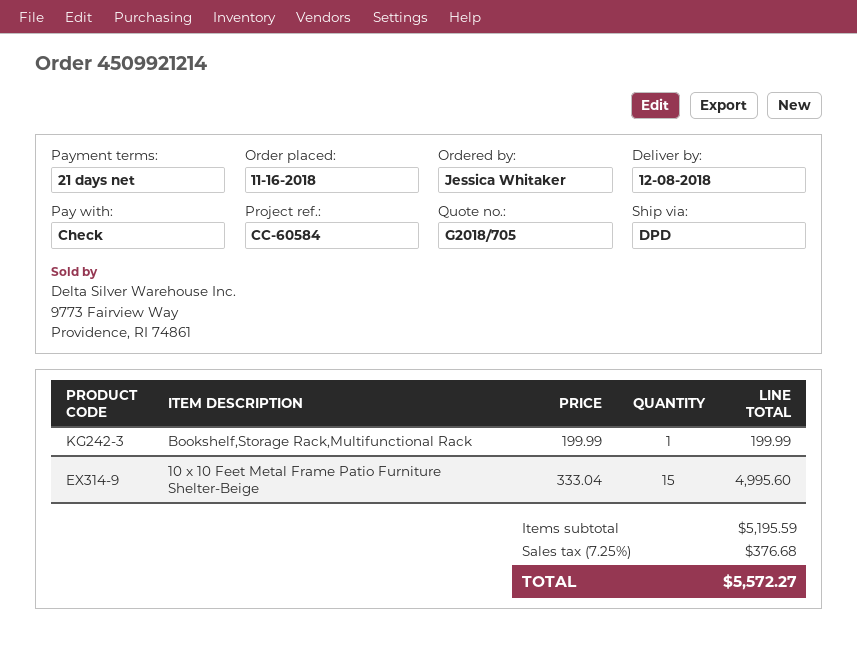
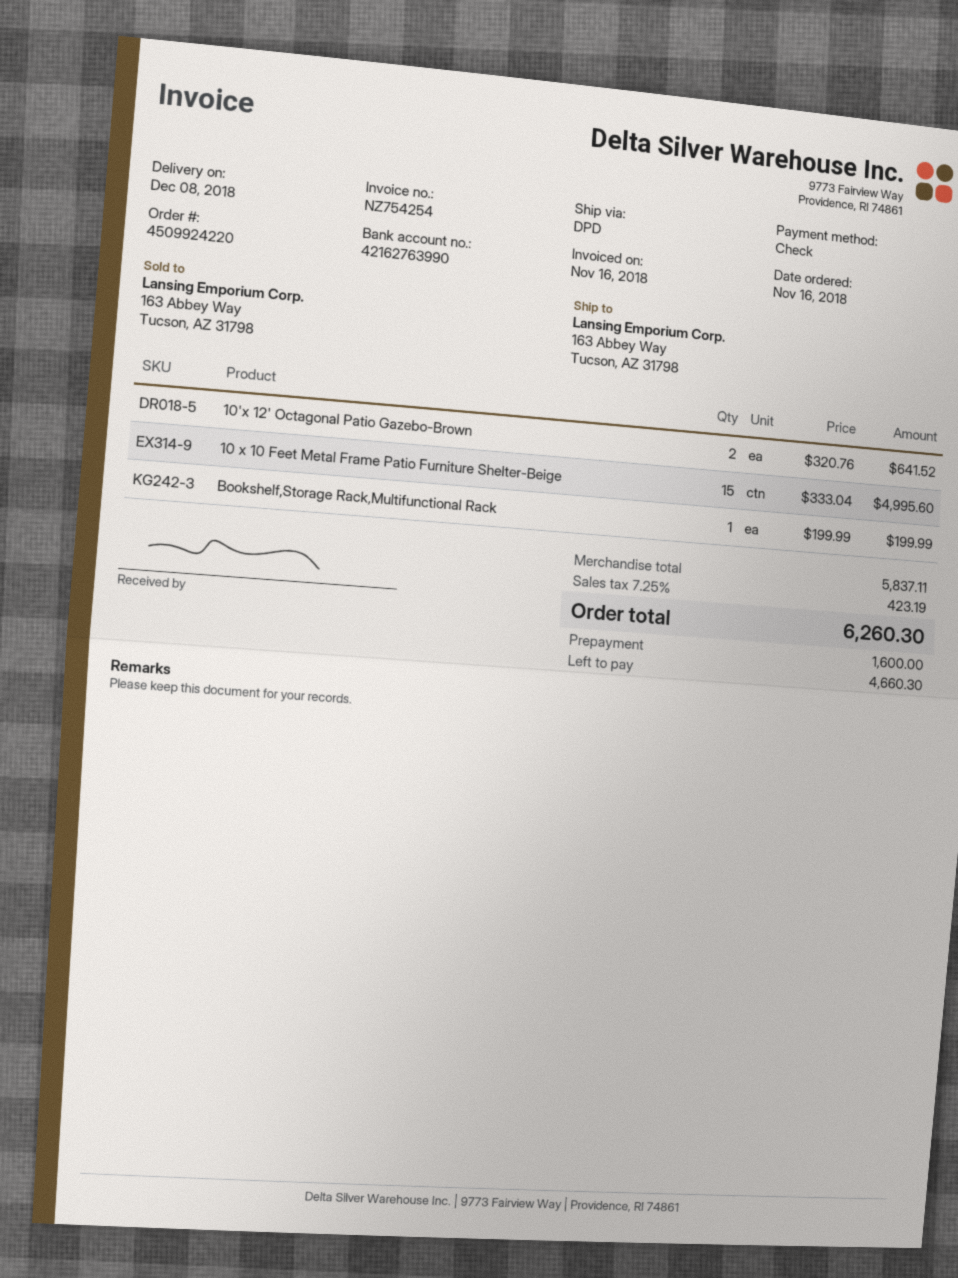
order number: 4509921214 -> 4509924220
10'x 12' Octagonal Patio Gazebo-Brown: none -> 2 x 320.76 = 641.52
subtotal: 5195.59 -> 5837.11
tax: 7.25% = 376.68 -> 7.25% = 423.19
total: 5572.27 -> 6260.30

